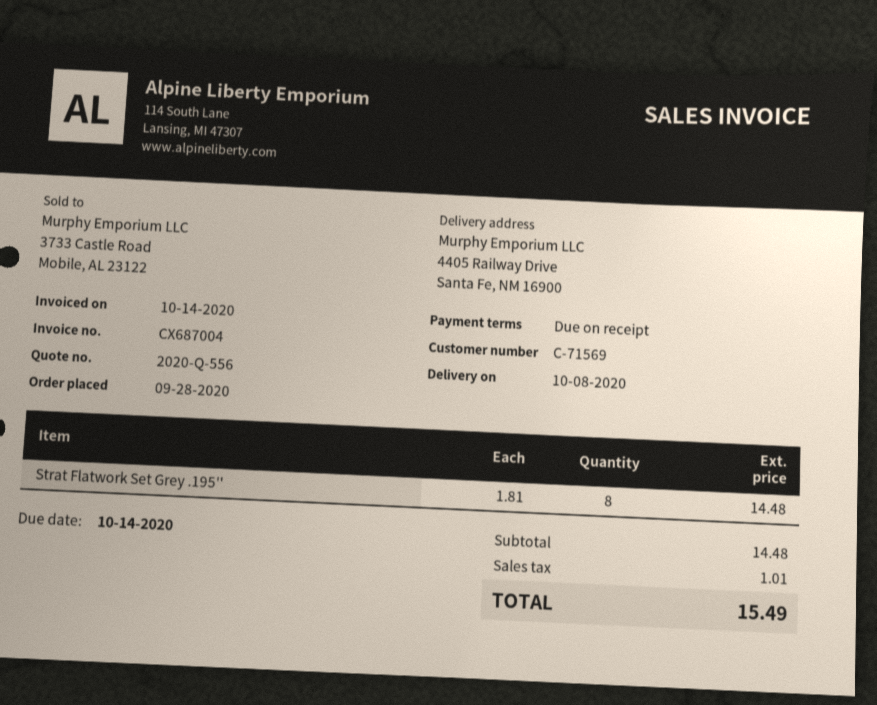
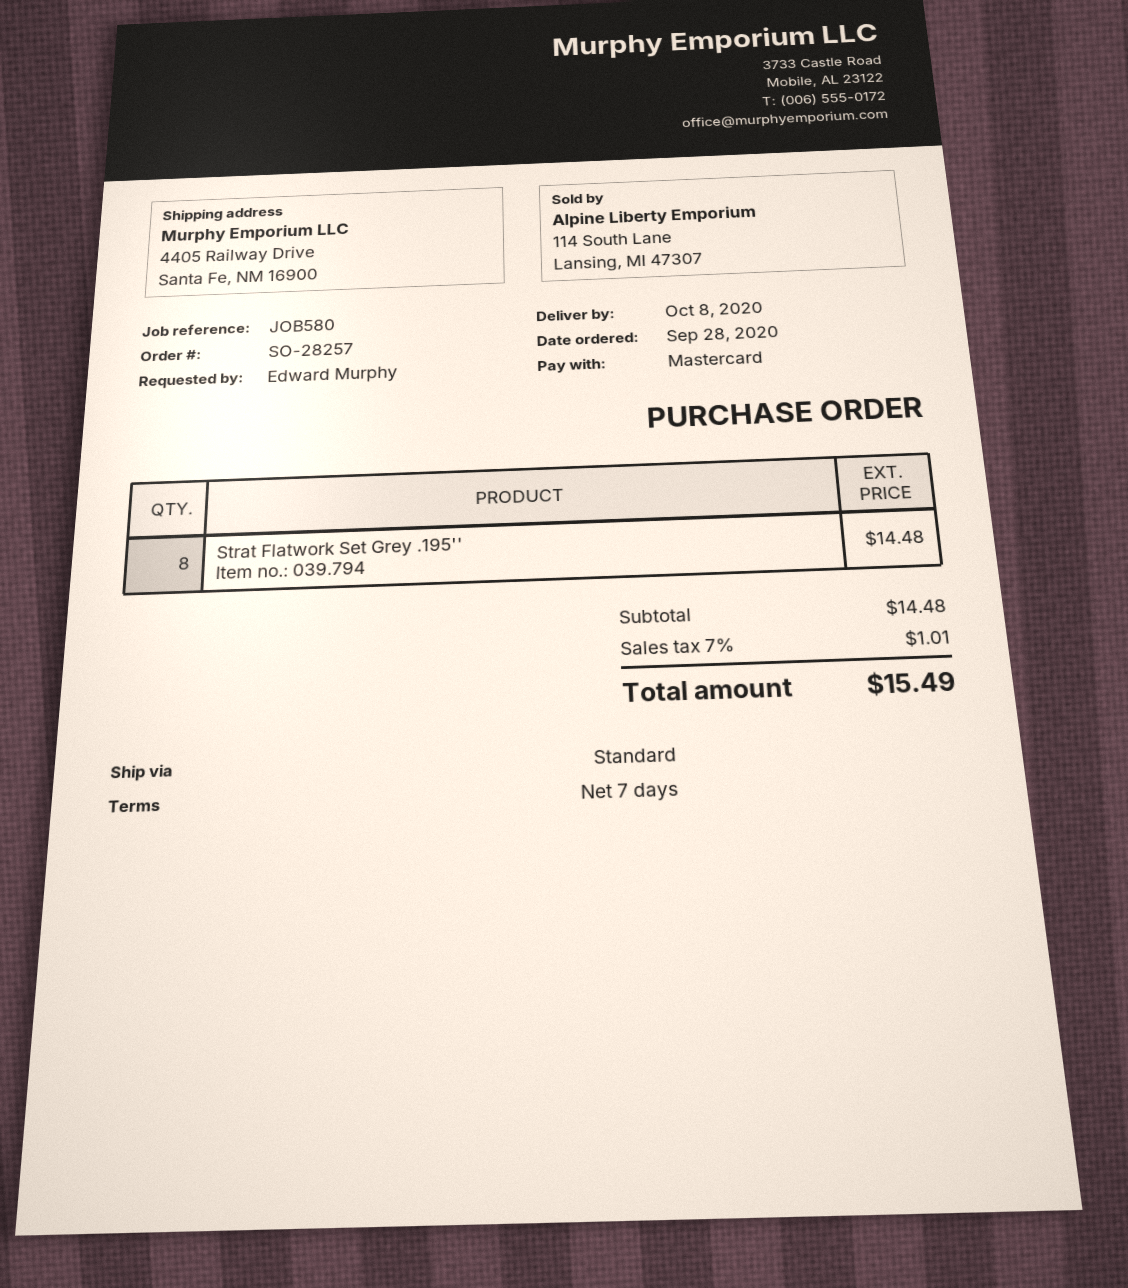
payment terms: on receipt -> 7 days

